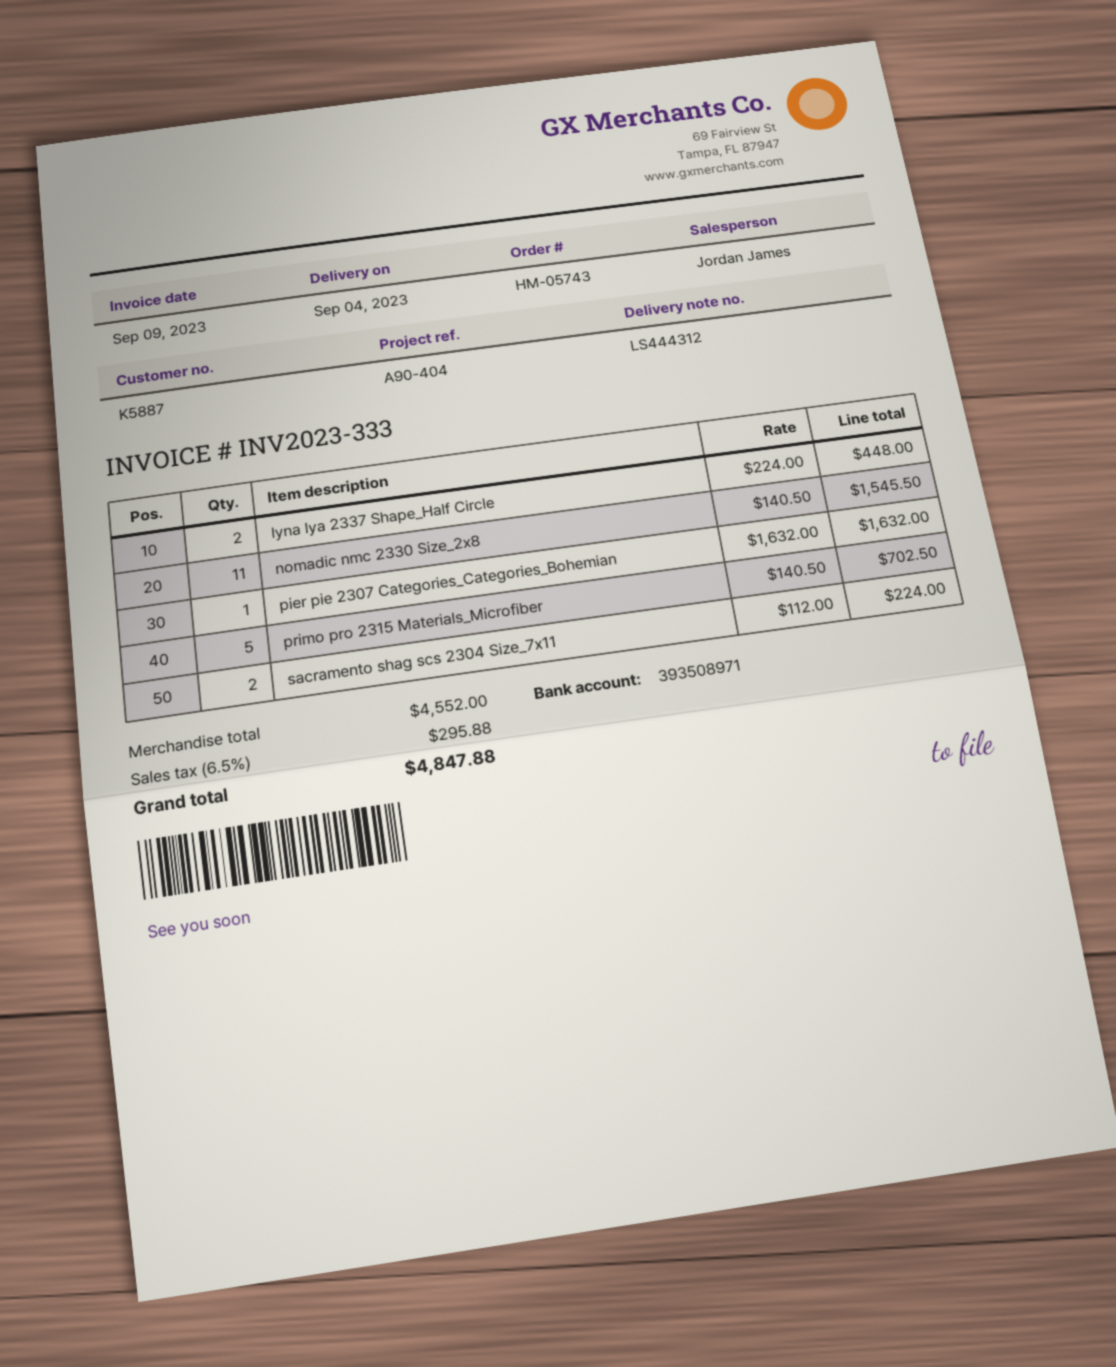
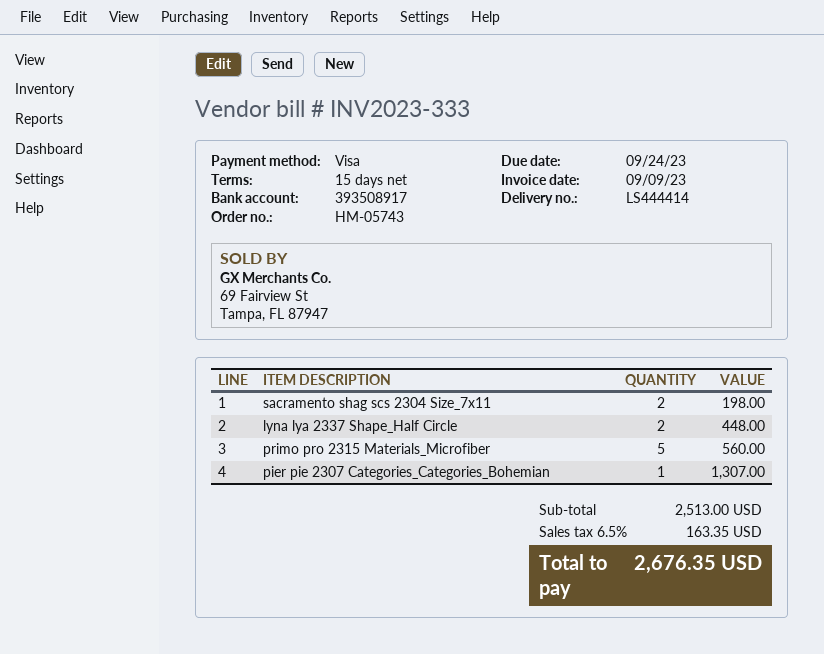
delivery note number: LS444312 -> LS444414
bank account: 393508971 -> 393508917
nomadic nmc 2330 Size_2x8: 11 for 1545.50 -> none
pier pie 2307 Categories_Categories_Bohemian: 1 for 1632.00 -> 1 for 1307.00
primo pro 2315 Materials_Microfiber: 5 for 702.50 -> 5 for 560.00
sacramento shag scs 2304 Size_7x11: 2 for 224.00 -> 2 for 198.00
subtotal: 4552.00 -> 2513.00
tax: 6.5% = 295.88 -> 6.5% = 163.35
total: 4847.88 -> 2676.35

